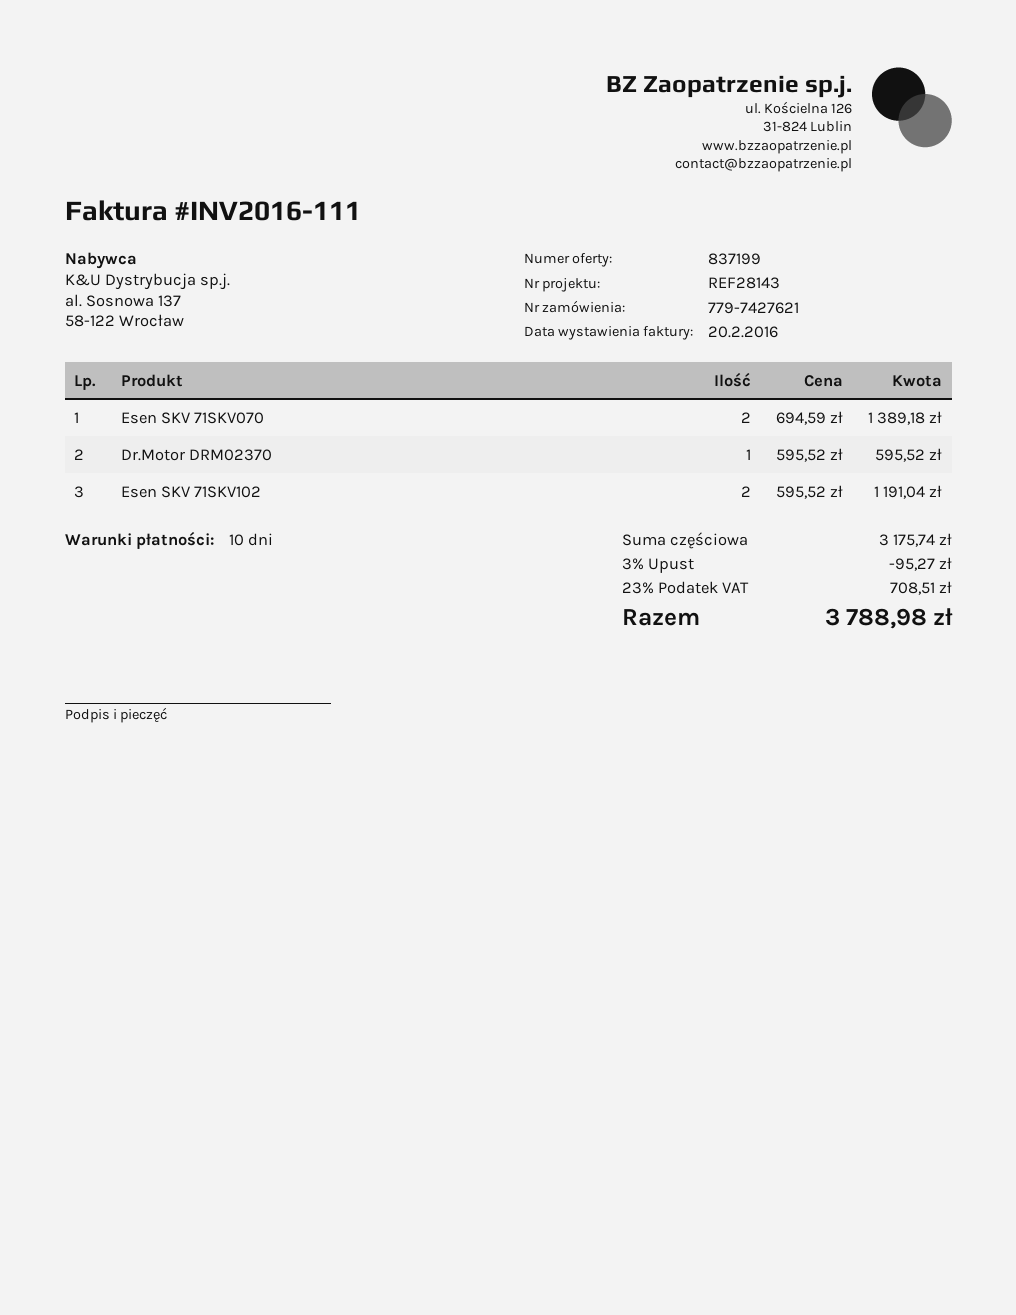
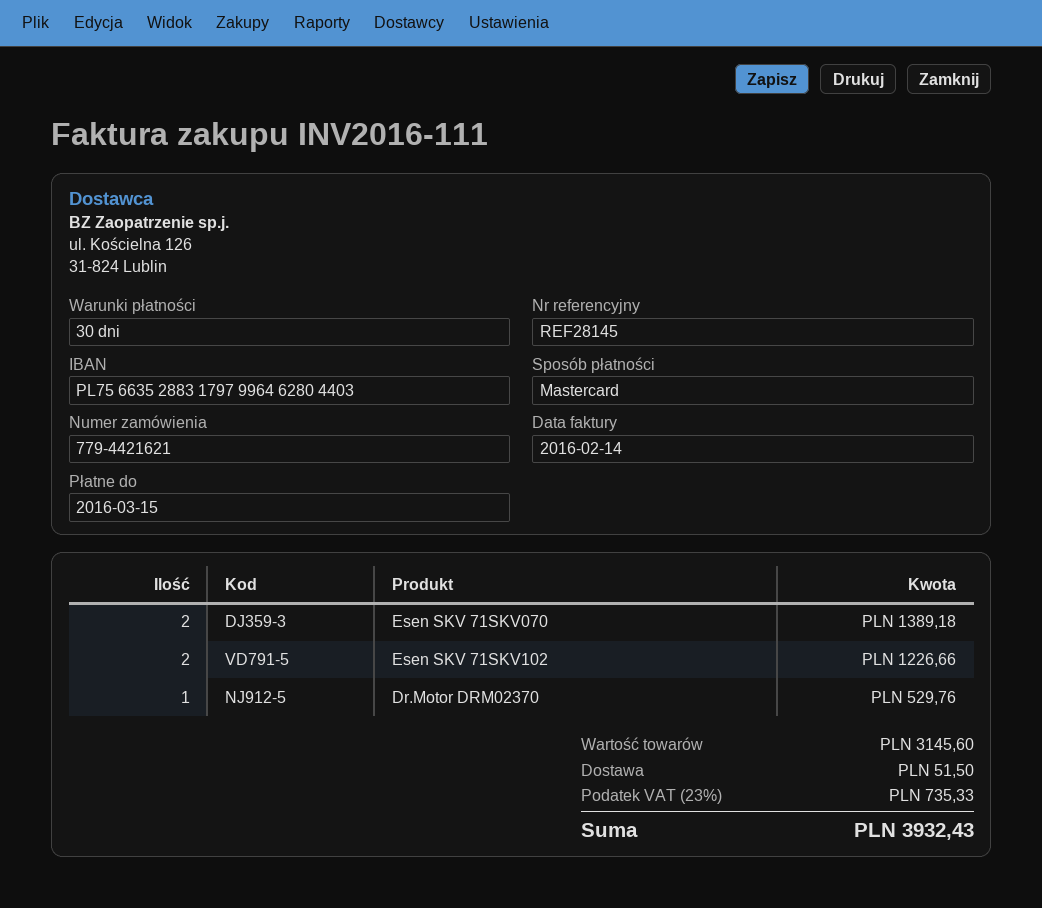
order number: 779-7427621 -> 779-4421621
invoice date: 2016-02-20 -> 2016-02-14
payment terms: 10 days -> 30 days
reference: REF28143 -> REF28145
Dr.Motor DRM02370: 1 for 595.52 -> 1 for 529.76
Esen SKV 71SKV102: 2 for 1191.04 -> 2 for 1226.66
subtotal: 3175.74 -> 3145.60
discount: 3% = 95.27 -> none
shipping: none -> 51.50
tax: 23% = 708.51 -> 23% = 735.33
total: 3788.98 -> 3932.43

